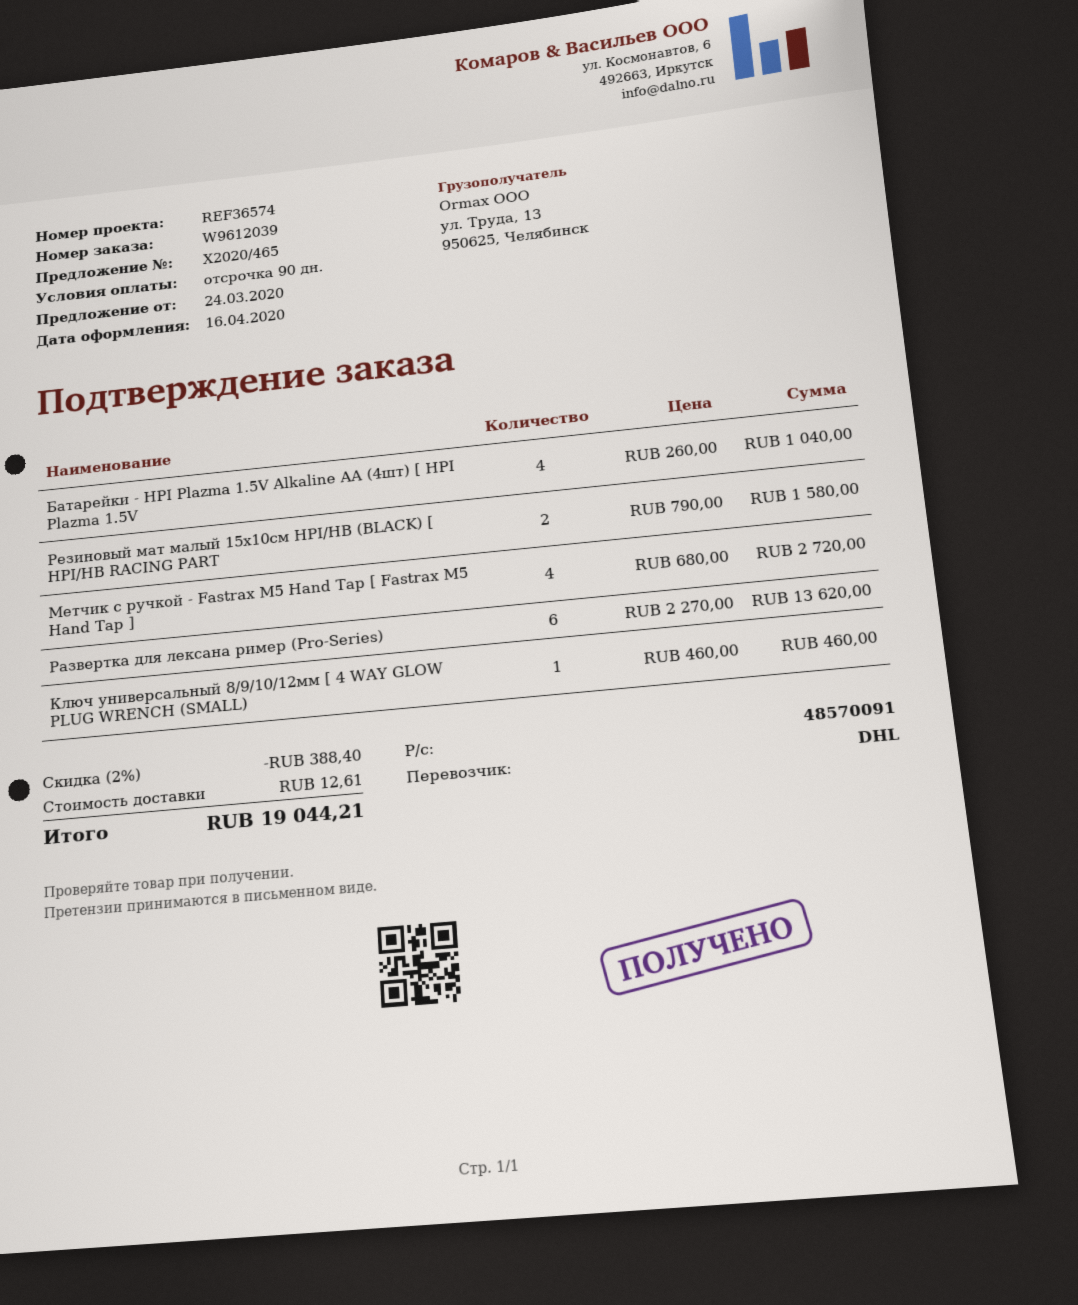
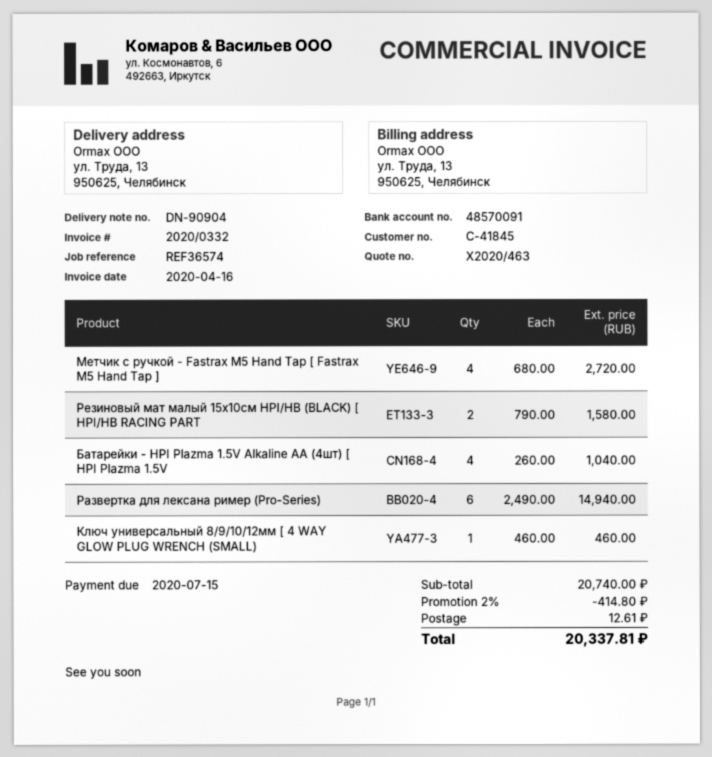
quote number: X2020/465 -> X2020/463
Развертка для лексана ример (Pro-Series): 6 x 2270.00 = 13620.00 -> 6 x 2490.00 = 14940.00
discount: 2% = 388.40 -> 2% = 414.80
total: 19044.21 -> 20337.81

